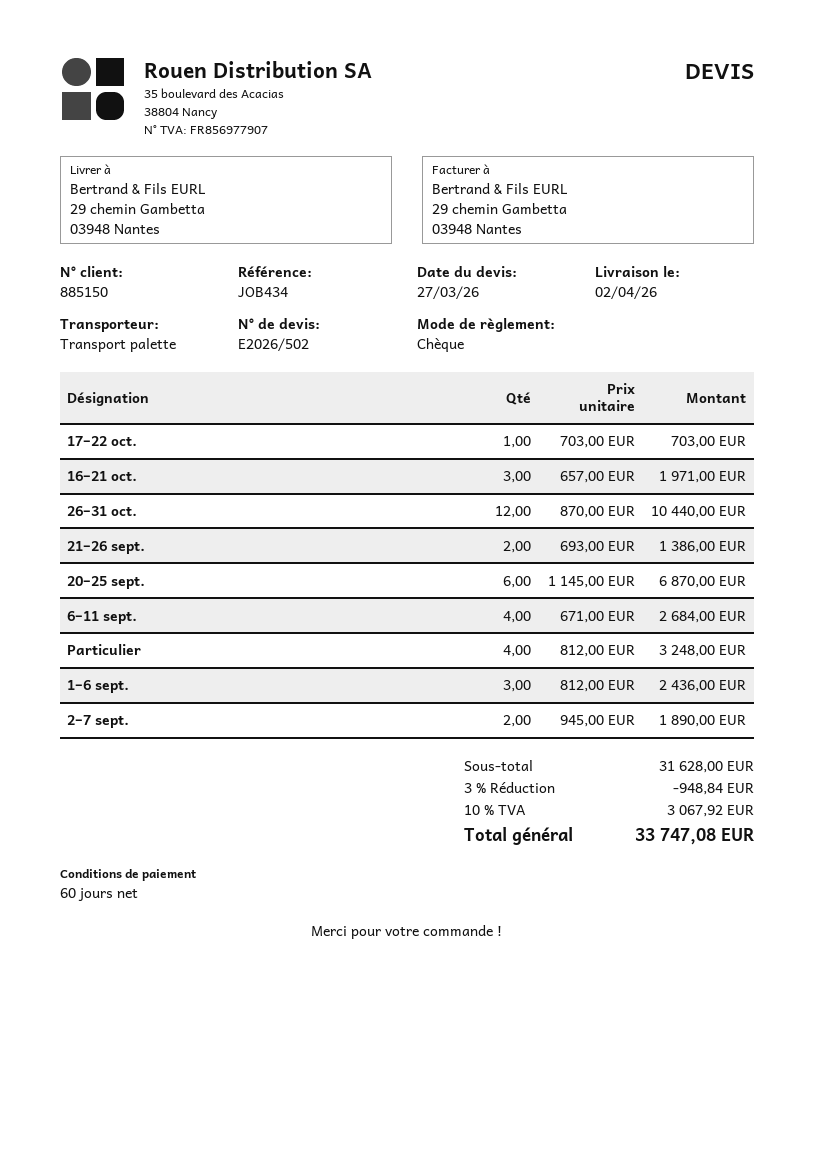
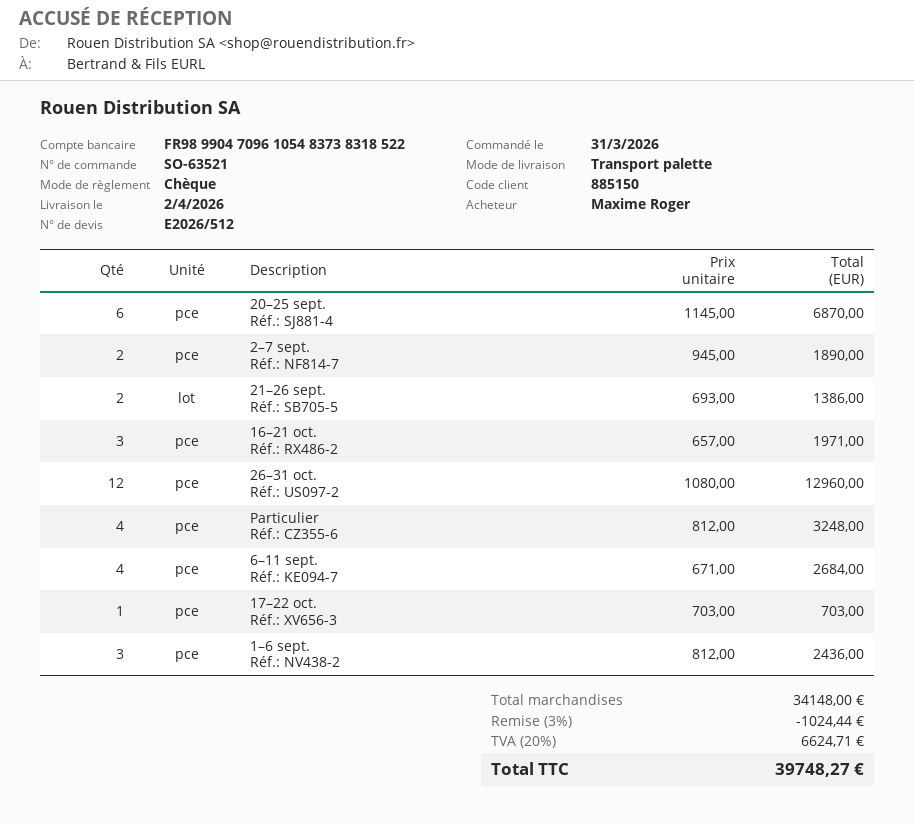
quote number: E2026/502 -> E2026/512
26–31 oct.: 12 x 870.00 = 10440.00 -> 12 x 1080.00 = 12960.00
subtotal: 31628.00 -> 34148.00
discount: 3% = 948.84 -> 3% = 1024.44
tax: 10% = 3067.92 -> 20% = 6624.71
total: 33747.08 -> 39748.27

